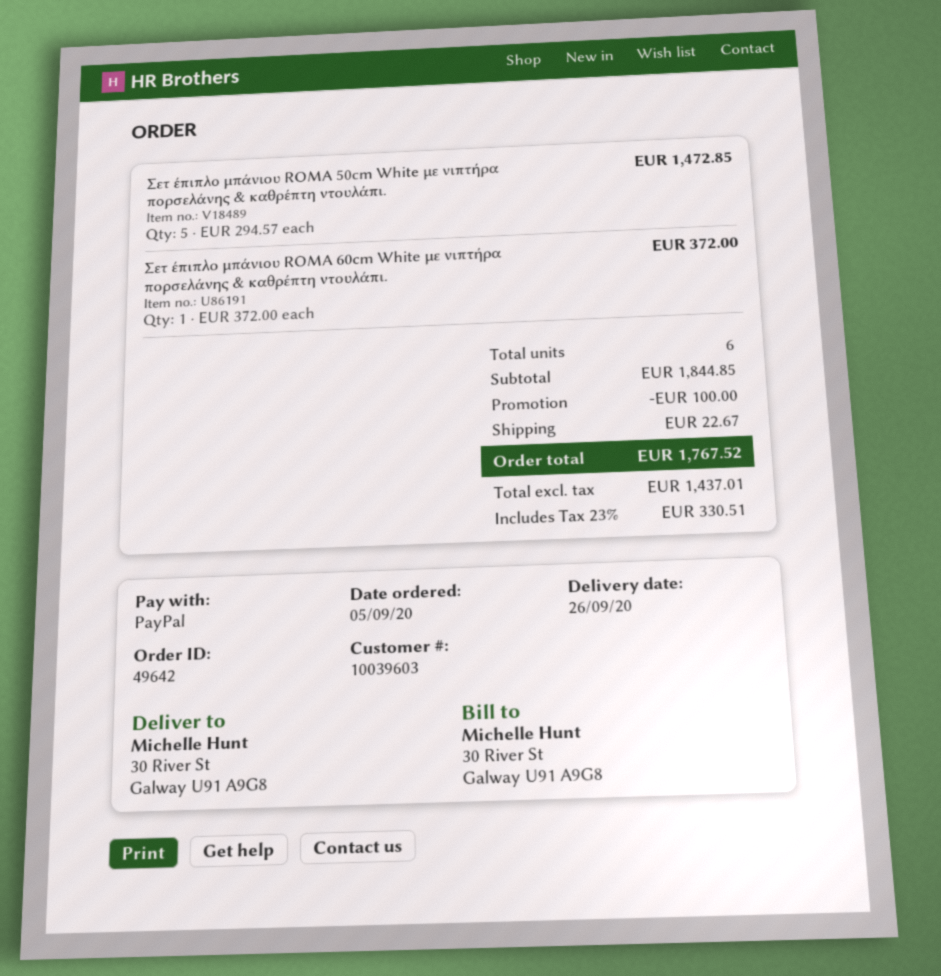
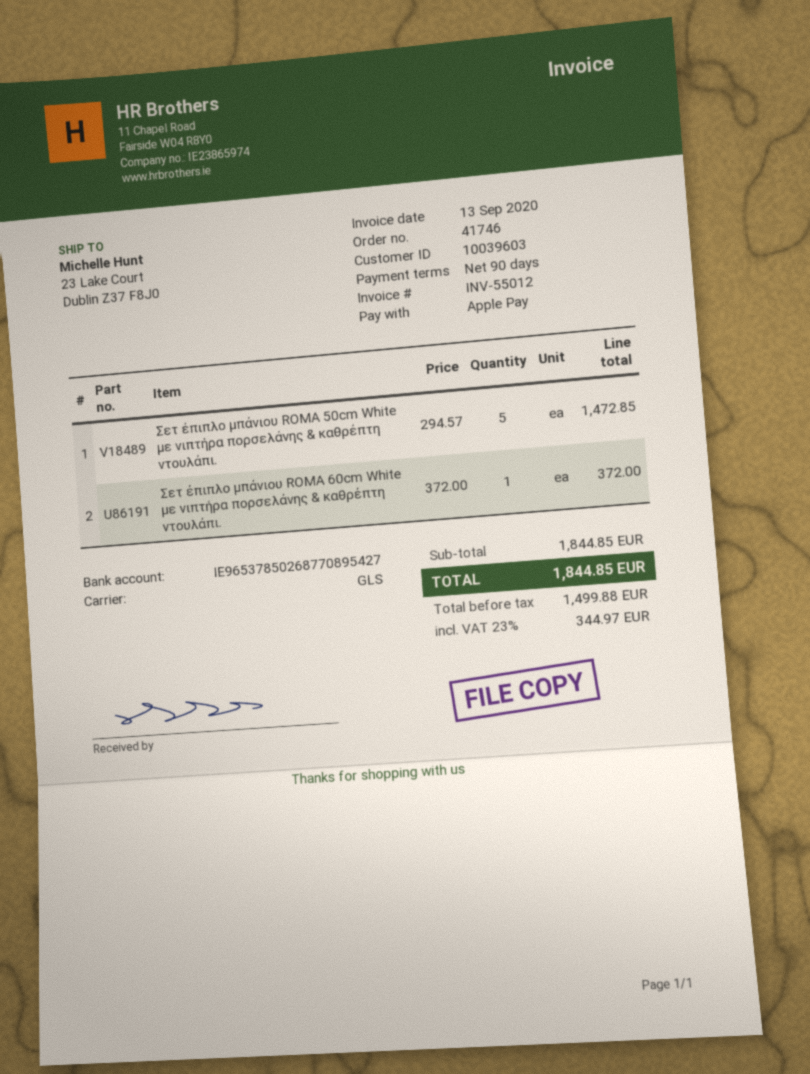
order number: 49642 -> 41746
payment method: PayPal -> Apple Pay
ship to: 30 River St, Galway U91 A9G8 -> 23 Lake Court, Dublin Z37 F8J0
discount: 100.00 -> none
shipping: 22.67 -> none
net: 1437.01 -> 1499.88
tax: 23% = 330.51 -> 23% = 344.97
total: 1767.52 -> 1844.85

